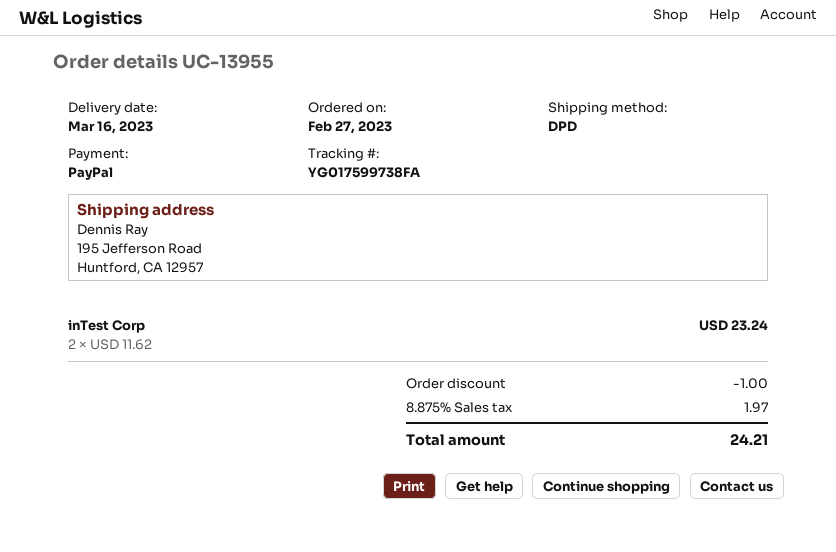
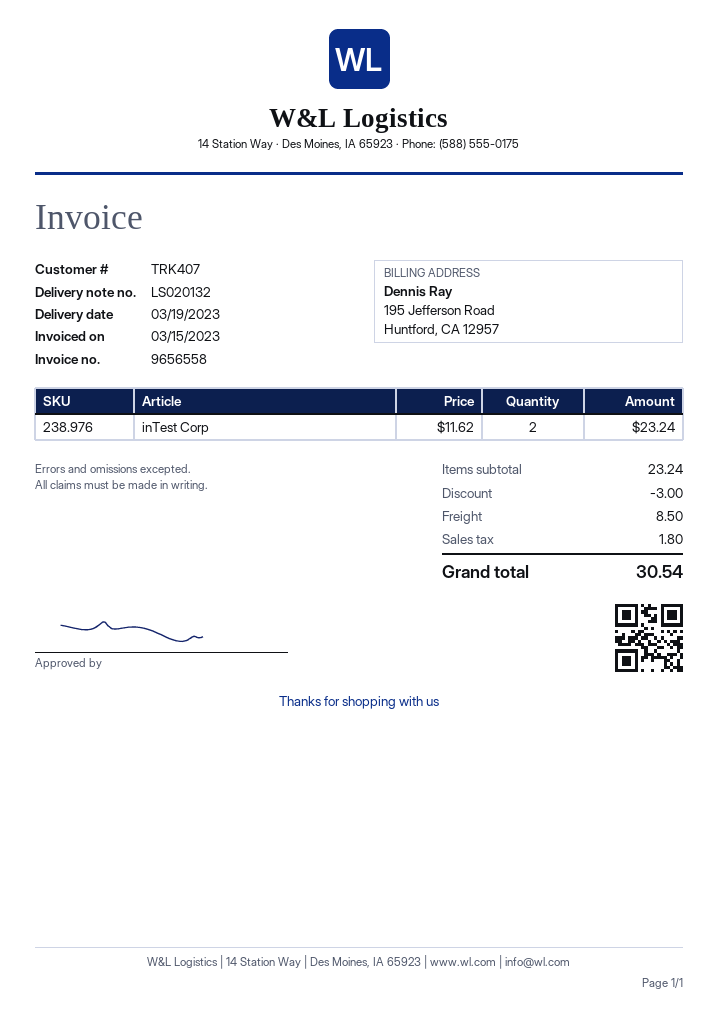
delivery date: 2023-03-16 -> 2023-03-19
discount: 1.00 -> 3.00
shipping: none -> 8.50
tax: 1.97 -> 1.80
total: 24.21 -> 30.54

